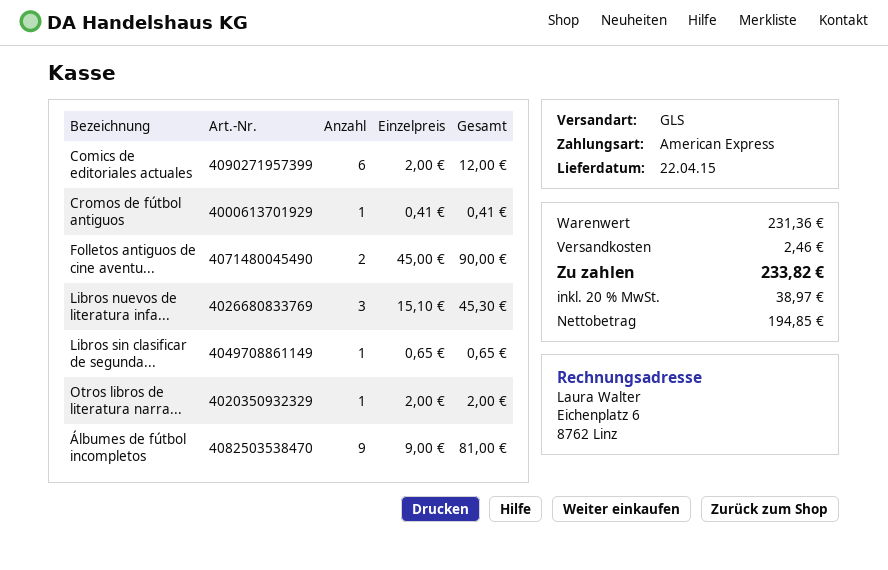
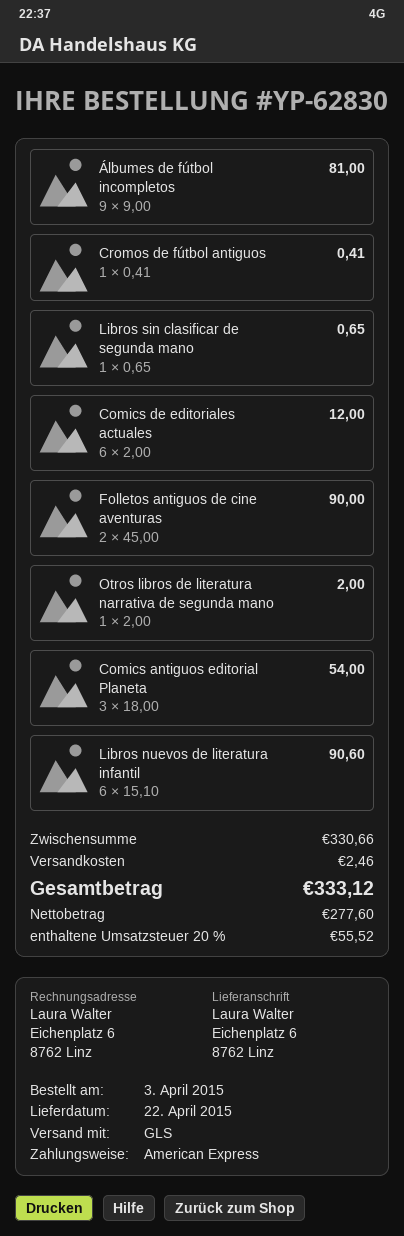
Libros nuevos de literatura infa...: 3 x 15.10 = 45.30 -> 6 x 15.10 = 90.60
Comics antiguos editorial Planeta: none -> 3 x 18.00 = 54.00
subtotal: 231.36 -> 330.66
net: 194.85 -> 277.60
tax: 20% = 38.97 -> 20% = 55.52
total: 233.82 -> 333.12

